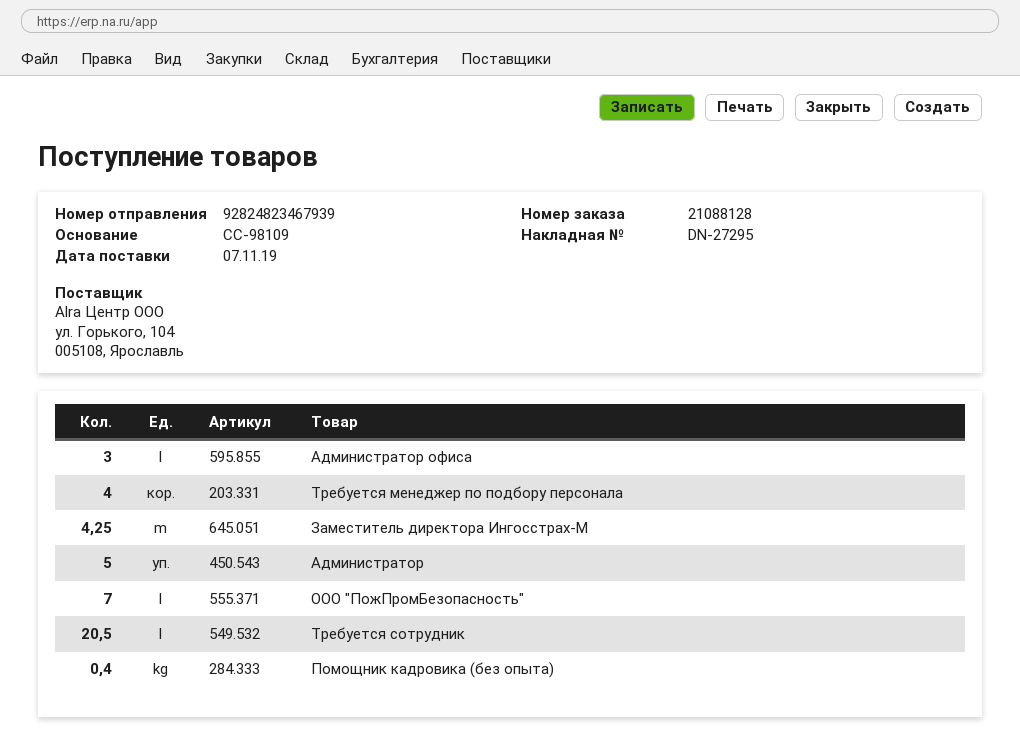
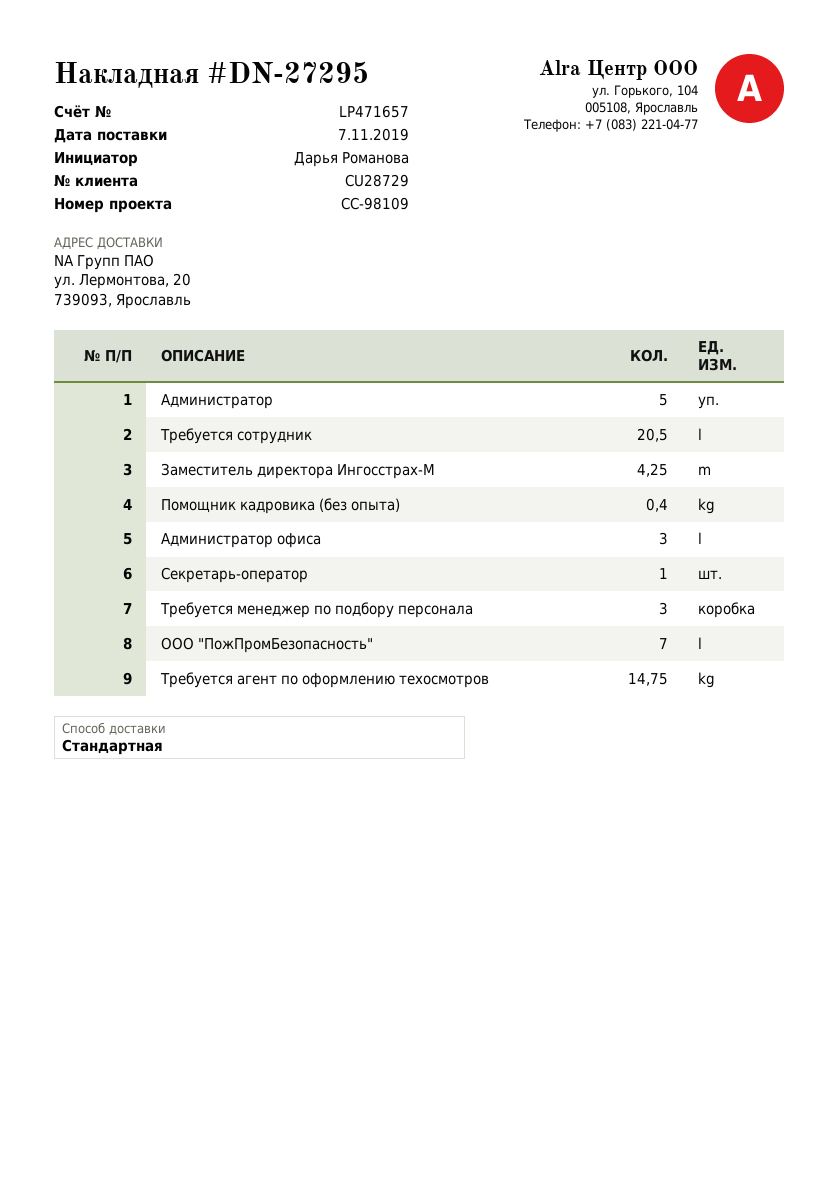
Требуется менеджер по подбору персонала: 4 -> 3
Секретарь-оператор: none -> 1
Требуется агент по оформлению техосмотров: none -> 14.75

